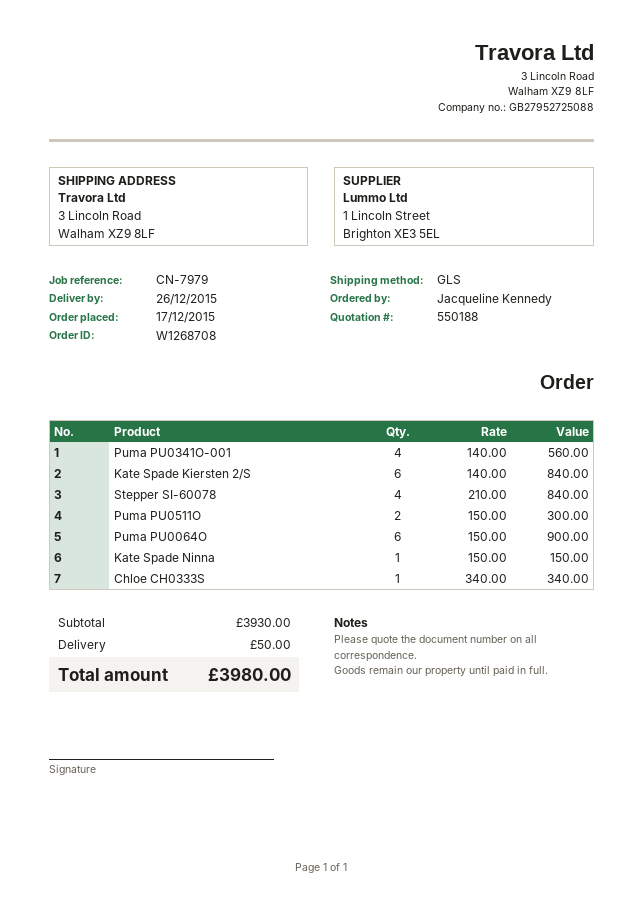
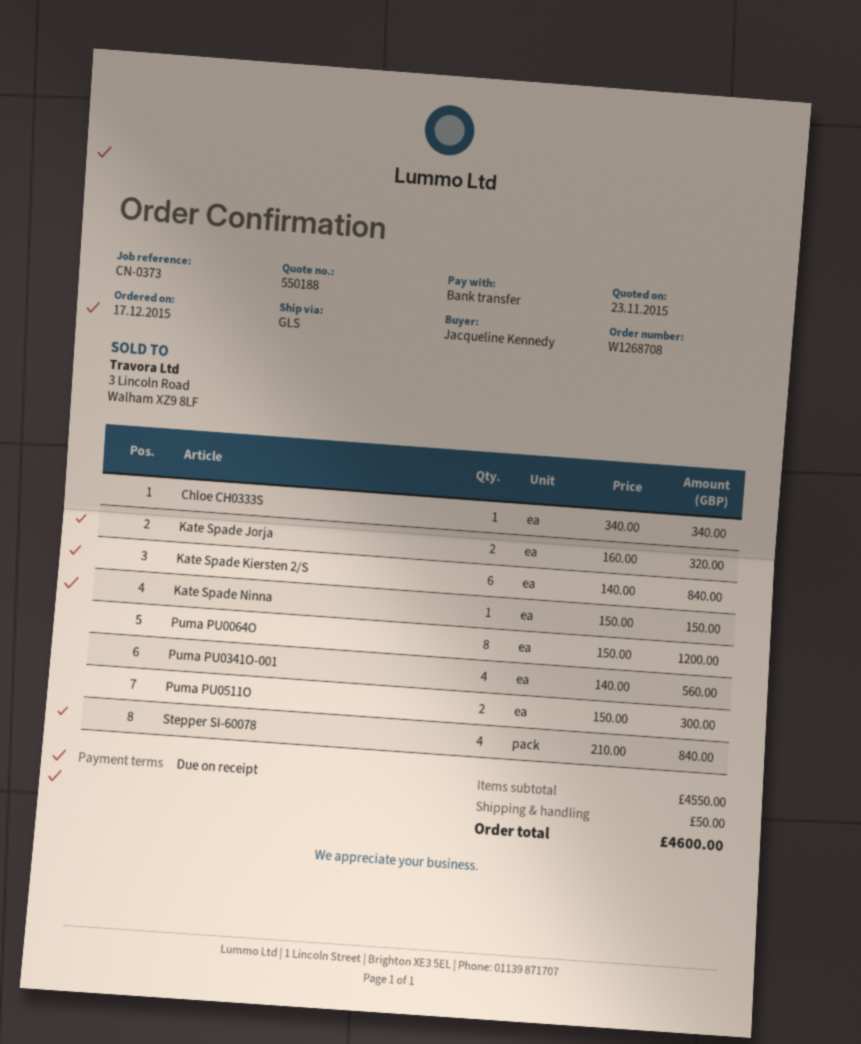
reference: CN-7979 -> CN-0373
Puma PU0064O: 6 x 150.00 = 900.00 -> 8 x 150.00 = 1200.00
Kate Spade Jorja: none -> 2 x 160.00 = 320.00
subtotal: 3930.00 -> 4550.00
total: 3980.00 -> 4600.00

